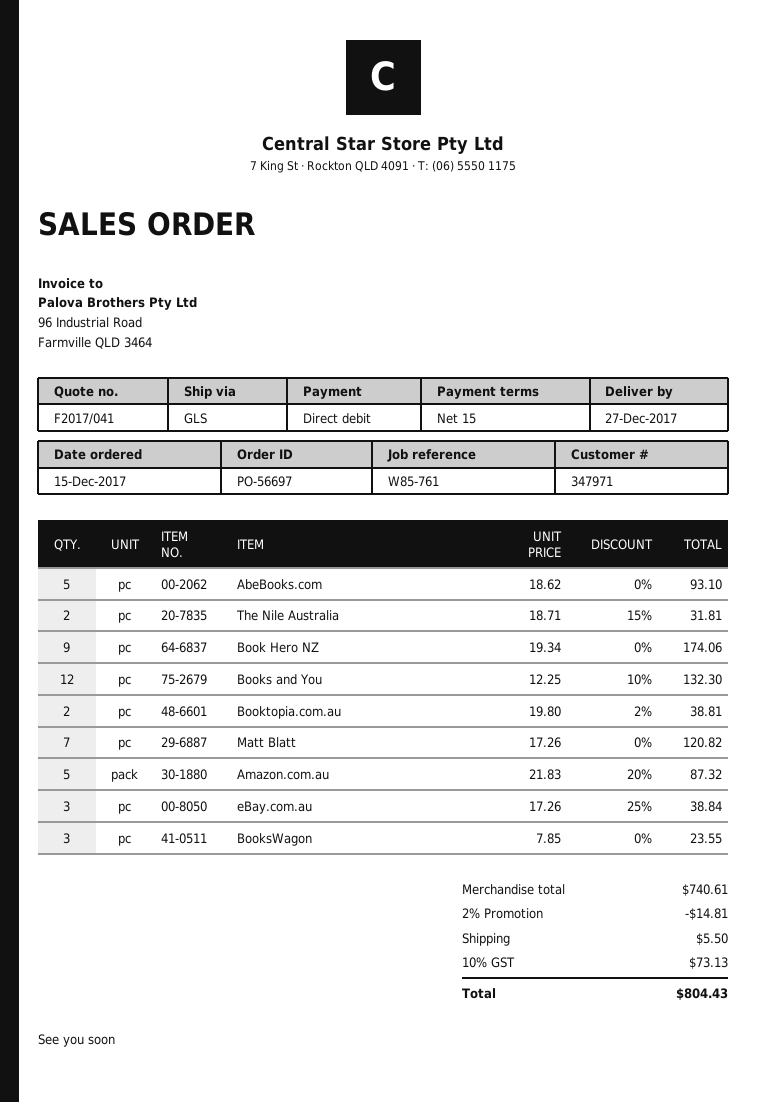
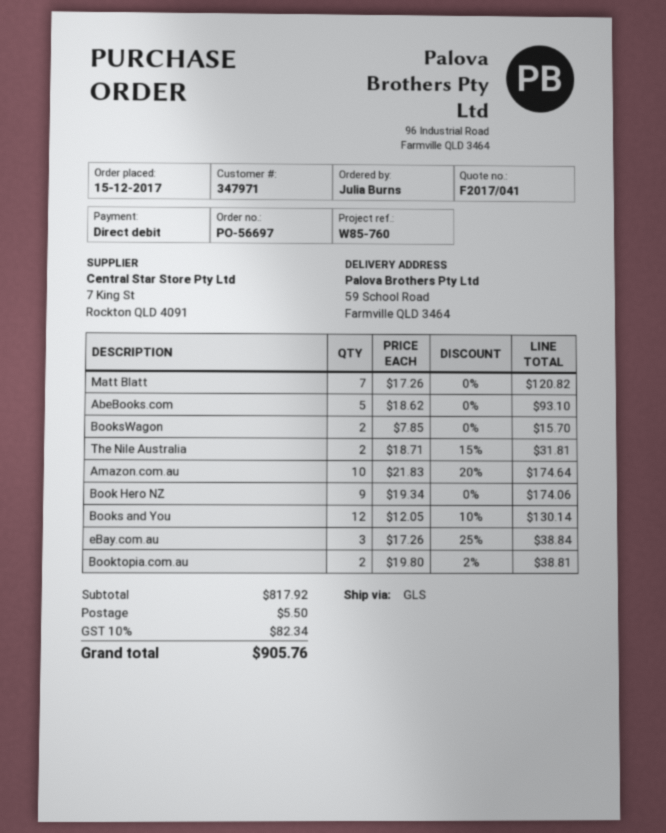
reference: W85-761 -> W85-760
Books and You: 12 x 12.25 - 10% = 132.30 -> 12 x 12.05 - 10% = 130.14
Amazon.com.au: 5 x 21.83 - 20% = 87.32 -> 10 x 21.83 - 20% = 174.64
BooksWagon: 3 x 7.85 = 23.55 -> 2 x 7.85 = 15.70
subtotal: 740.61 -> 817.92
discount: 2% = 14.81 -> none
tax: 10% = 73.13 -> 10% = 82.34
total: 804.43 -> 905.76

